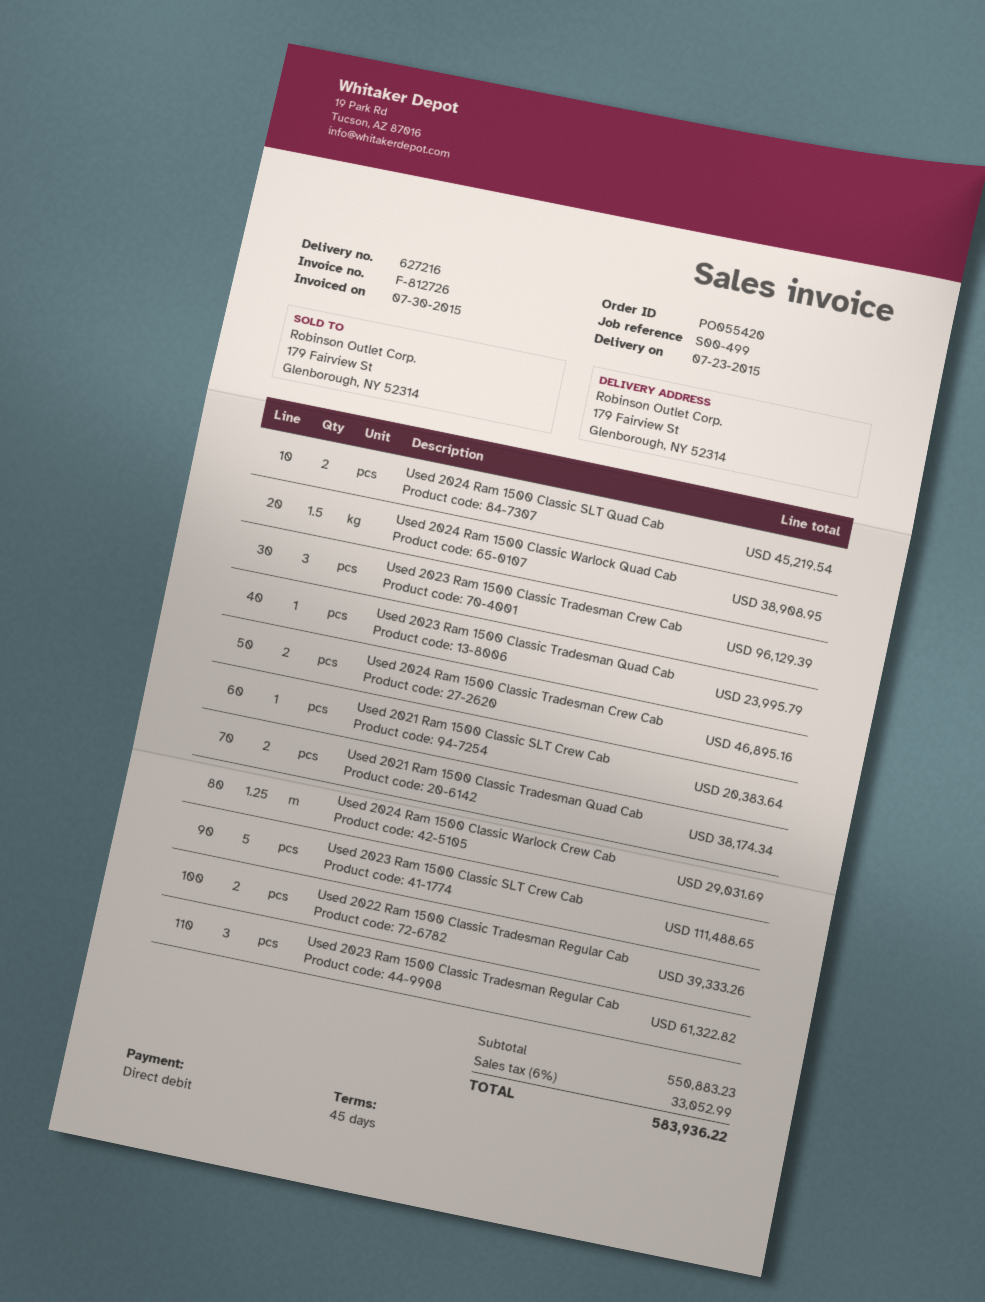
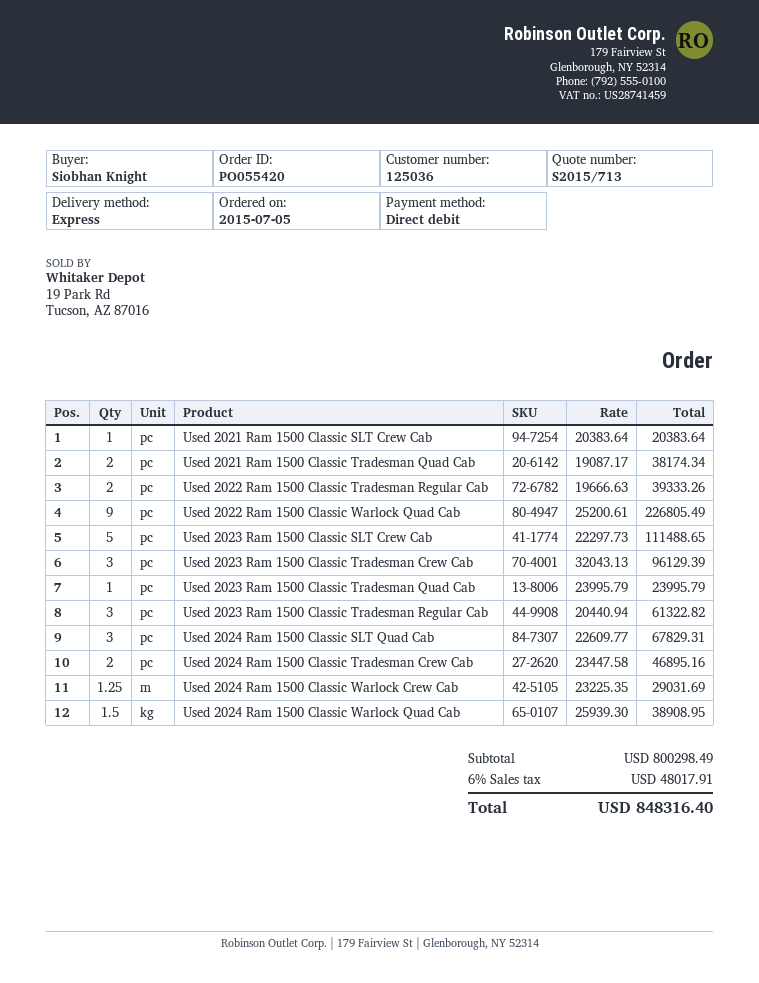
Used 2024 Ram 1500 Classic SLT Quad Cab: 2 for 45219.54 -> 3 for 67829.31
Used 2022 Ram 1500 Classic Warlock Quad Cab: none -> 9 for 226805.49
subtotal: 550883.23 -> 800298.49
tax: 6% = 33052.99 -> 6% = 48017.91
total: 583936.22 -> 848316.40

